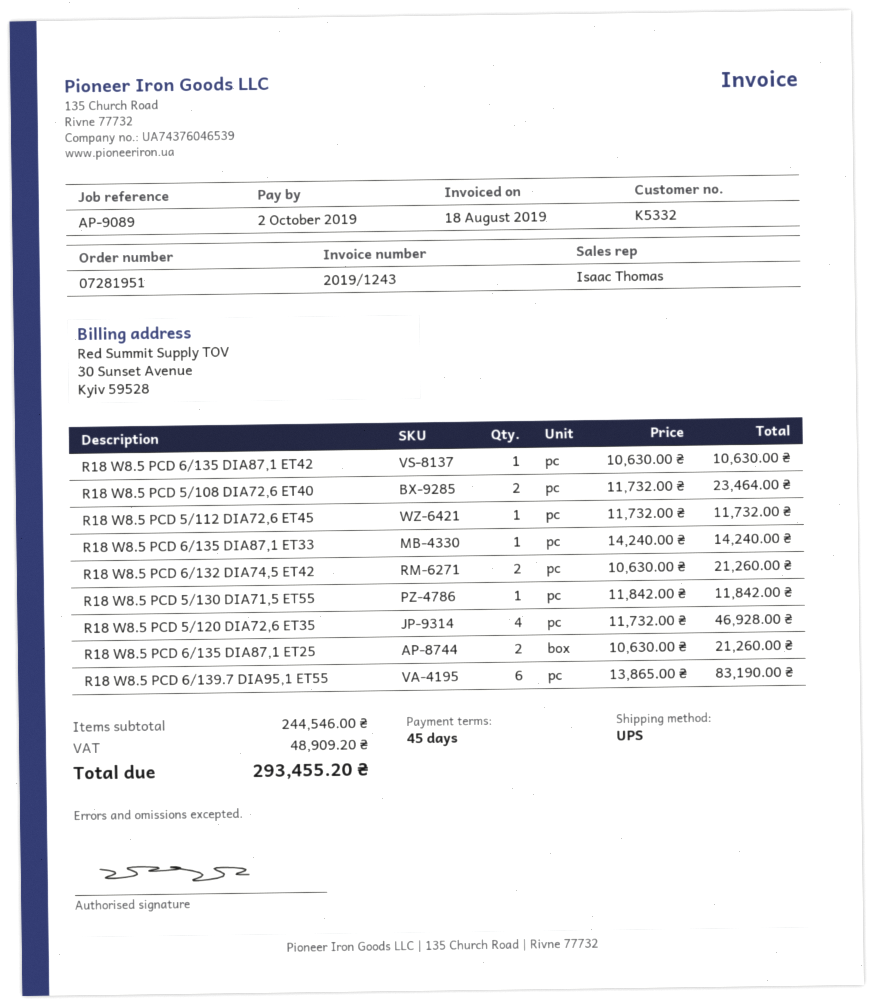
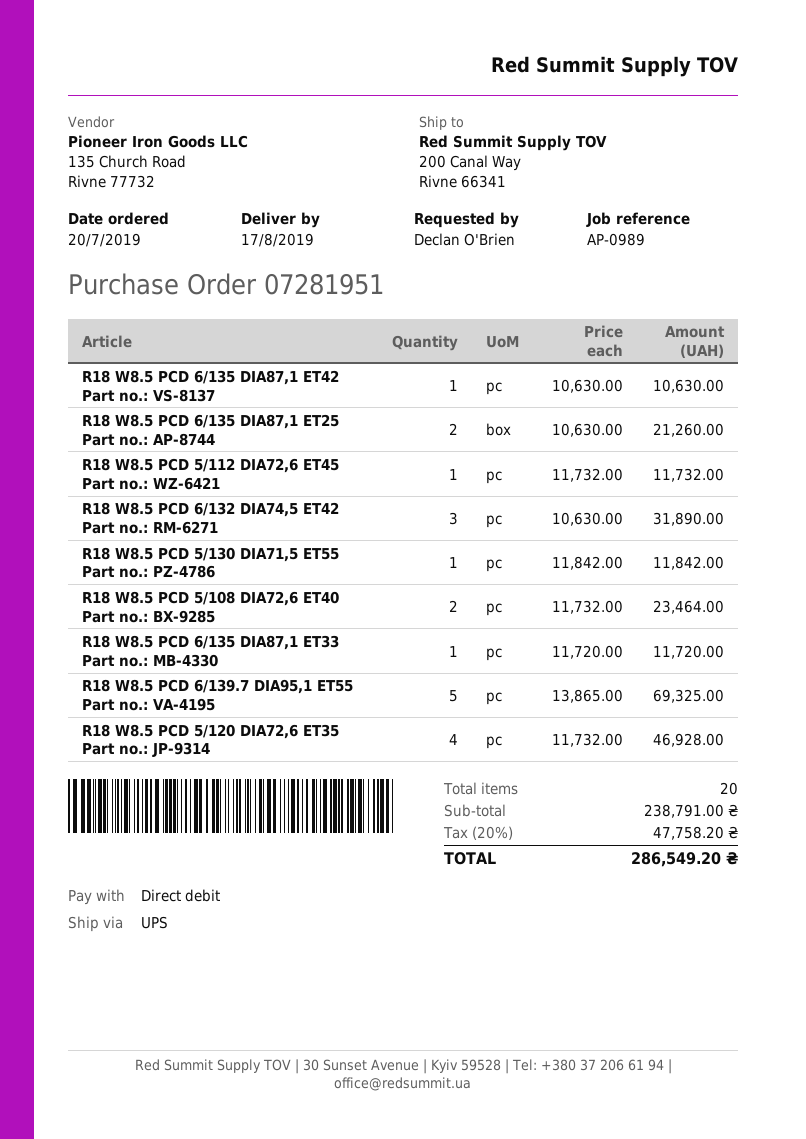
reference: AP-9089 -> AP-0989
R18 W8.5 PCD 6/135 DIA87,1 ET33: 1 x 14240.00 = 14240.00 -> 1 x 11720.00 = 11720.00
R18 W8.5 PCD 6/132 DIA74,5 ET42: 2 x 10630.00 = 21260.00 -> 3 x 10630.00 = 31890.00
R18 W8.5 PCD 6/139.7 DIA95,1 ET55: 6 x 13865.00 = 83190.00 -> 5 x 13865.00 = 69325.00
subtotal: 244546.00 -> 238791.00
tax: 48909.20 -> 47758.20
total: 293455.20 -> 286549.20

